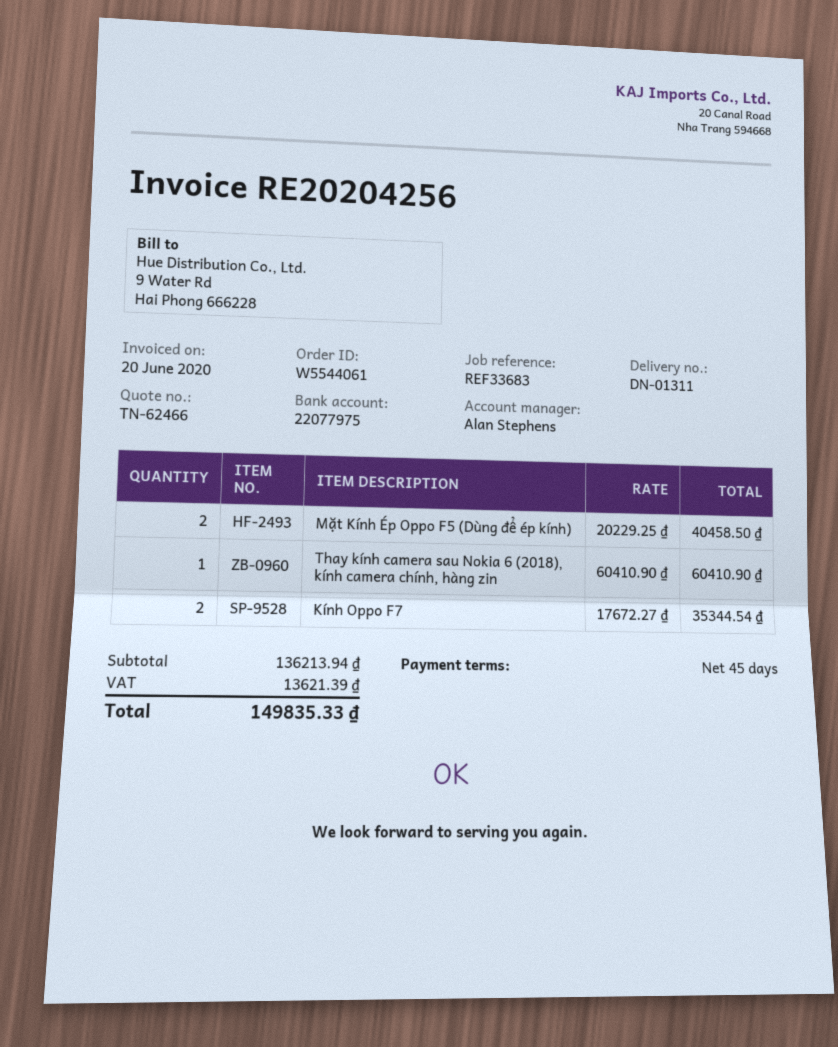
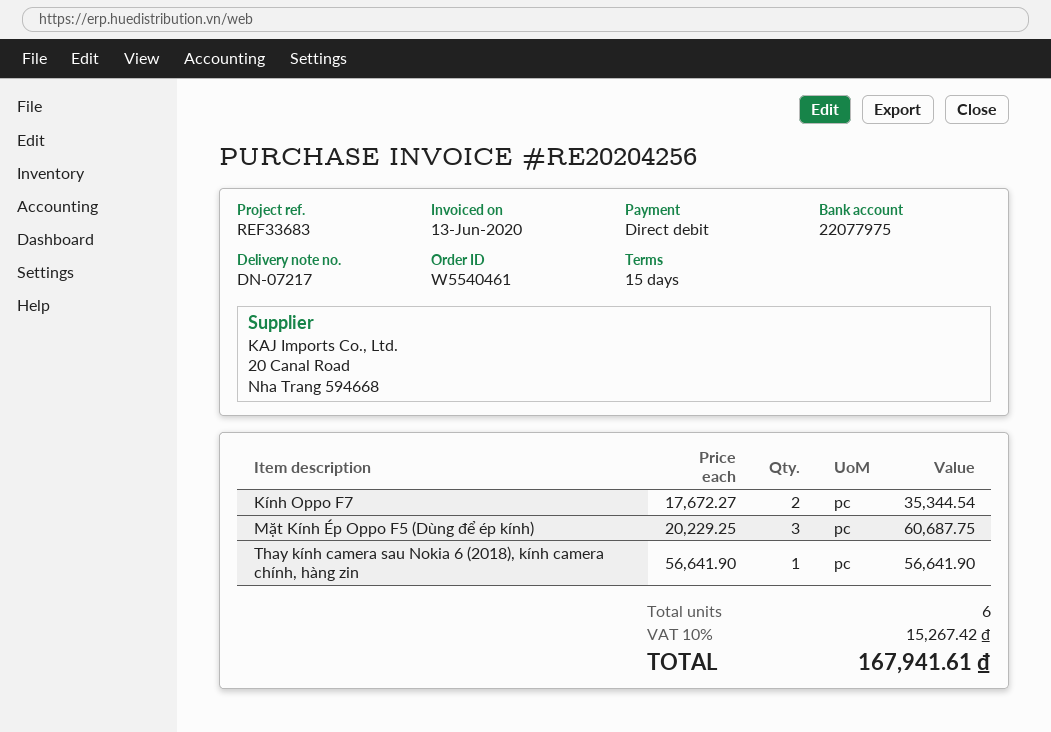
order number: W5544061 -> W5540461
delivery note number: DN-01311 -> DN-07217
invoice date: 2020-06-20 -> 2020-06-13
payment terms: 45 days -> 15 days
Mặt Kính Ép Oppo F5 (Dùng để ép kính): 2 x 20229.25 = 40458.50 -> 3 x 20229.25 = 60687.75
Thay kính camera sau Nokia 6 (2018), kính camera chính, hàng zin: 1 x 60410.90 = 60410.90 -> 1 x 56641.90 = 56641.90
tax: 13621.39 -> 15267.42
total: 149835.33 -> 167941.61

